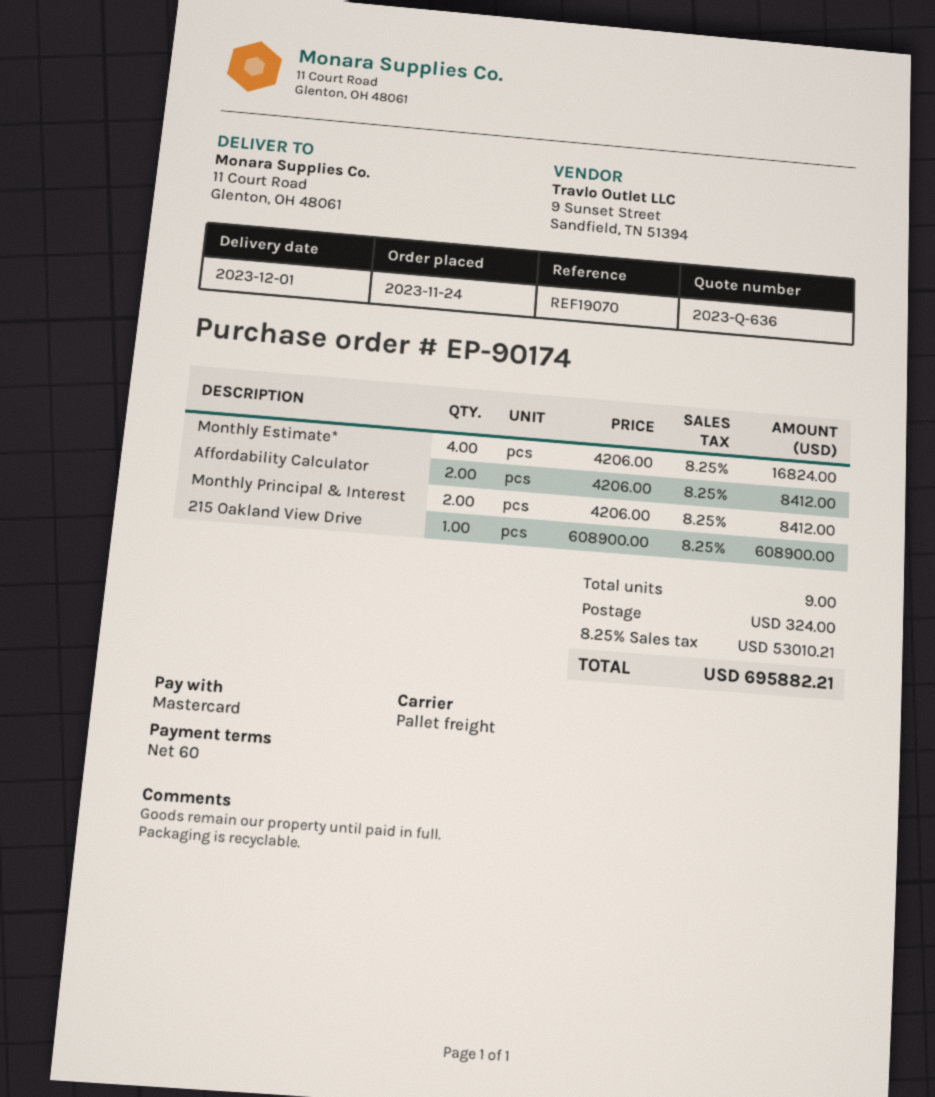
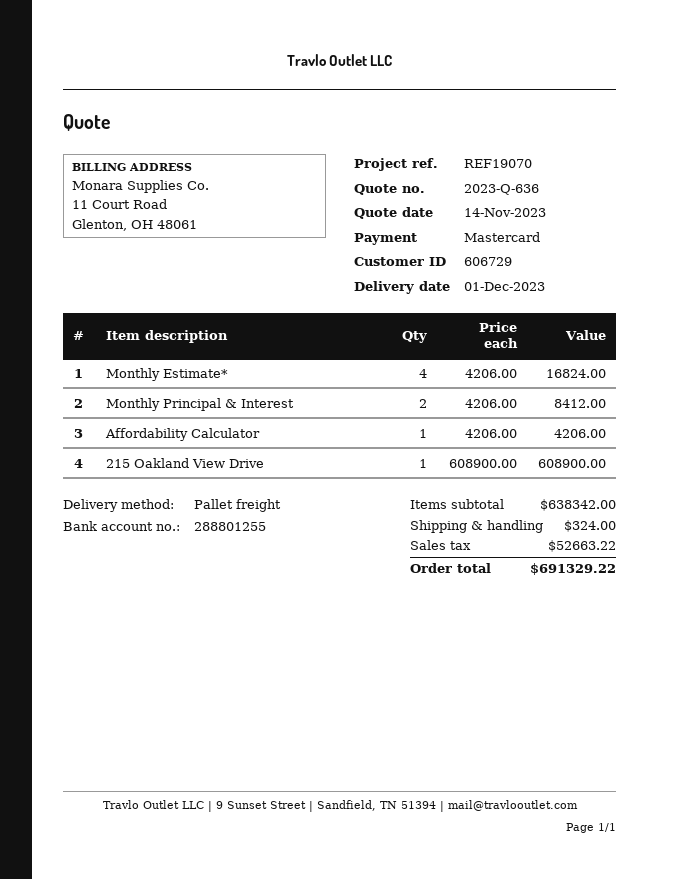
Affordability Calculator: 2 x 4206.00 = 8412.00 -> 1 x 4206.00 = 4206.00
tax: 53010.21 -> 52663.22
total: 695882.21 -> 691329.22

